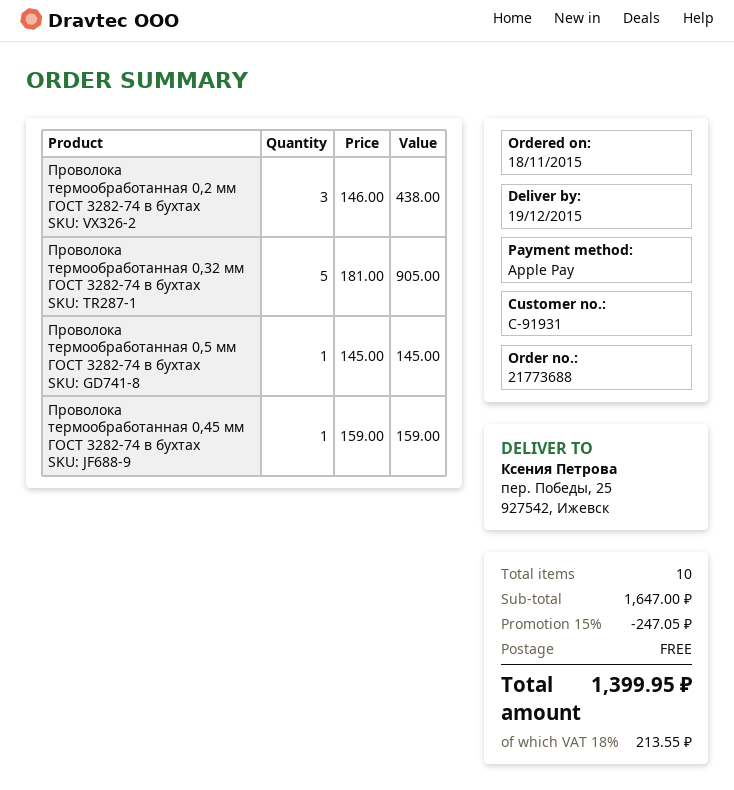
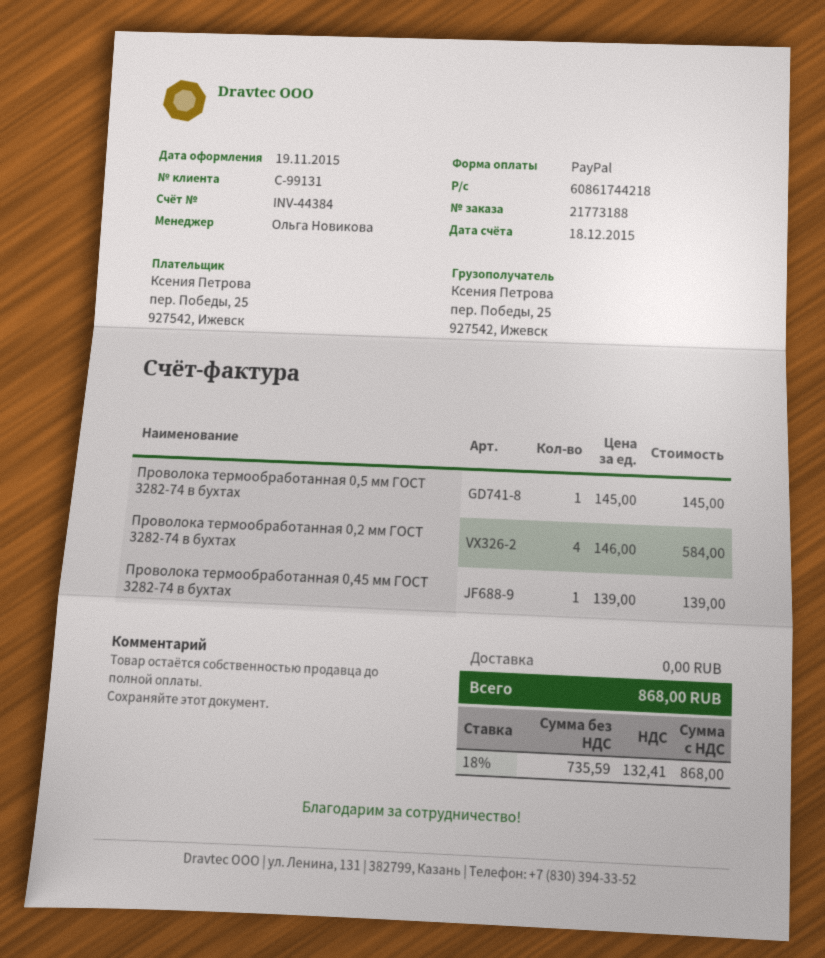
order number: 21773688 -> 21773188
order date: 2015-11-18 -> 2015-11-19
customer number: C-91931 -> C-99131
payment method: Apple Pay -> PayPal
Проволока термообработанная 0,2 мм ГОСТ 3282-74 в бухтах: 3 x 146.00 = 438.00 -> 4 x 146.00 = 584.00
Проволока термообработанная 0,32 мм ГОСТ 3282-74 в бухтах: 5 x 181.00 = 905.00 -> none
Проволока термообработанная 0,45 мм ГОСТ 3282-74 в бухтах: 1 x 159.00 = 159.00 -> 1 x 139.00 = 139.00
discount: 15% = 247.05 -> none
tax: 18% = 213.55 -> 18% = 132.41
total: 1399.95 -> 868.00

